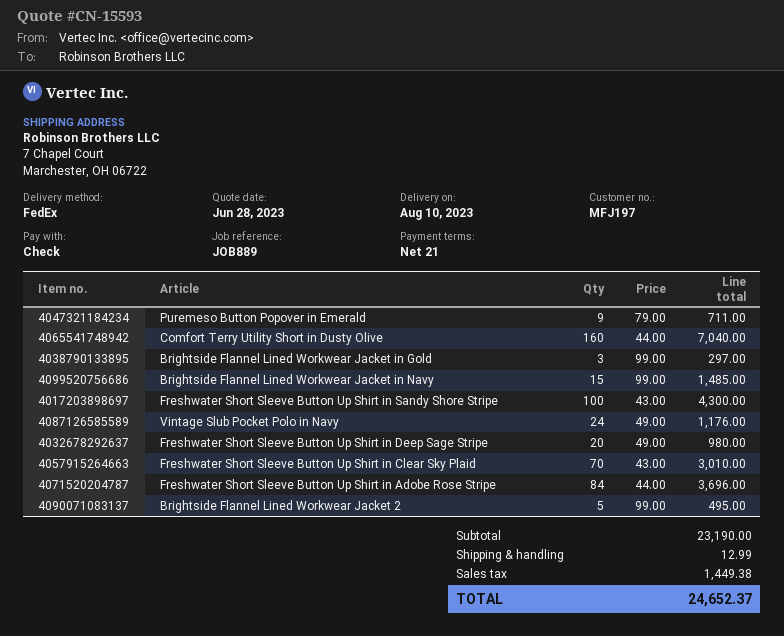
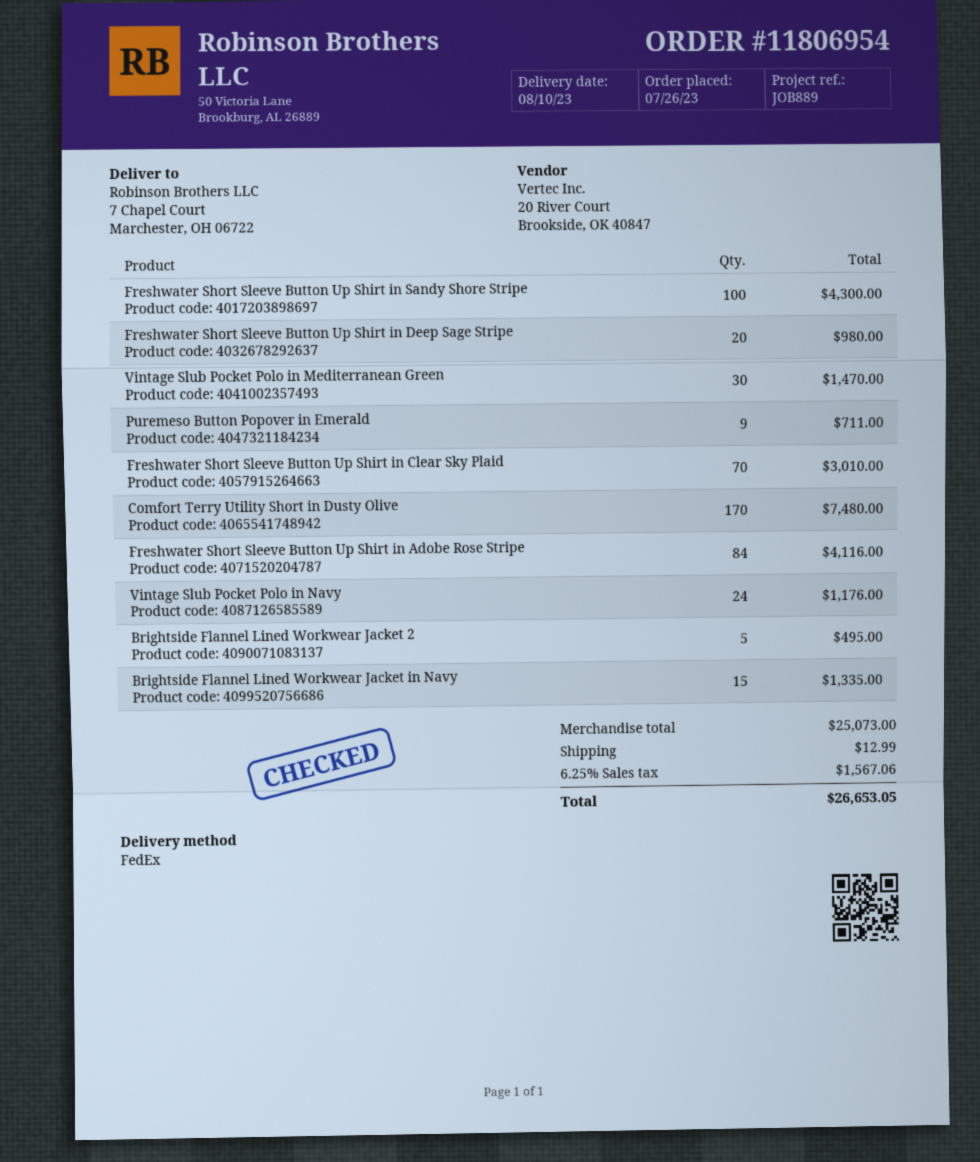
Comfort Terry Utility Short in Dusty Olive: 160 for 7040.00 -> 170 for 7480.00
Brightside Flannel Lined Workwear Jacket in Gold: 3 for 297.00 -> none
Brightside Flannel Lined Workwear Jacket in Navy: 15 for 1485.00 -> 15 for 1335.00
Freshwater Short Sleeve Button Up Shirt in Adobe Rose Stripe: 84 for 3696.00 -> 84 for 4116.00
Vintage Slub Pocket Polo in Mediterranean Green: none -> 30 for 1470.00
subtotal: 23190.00 -> 25073.00
tax: 1449.38 -> 1567.06
total: 24652.37 -> 26653.05

